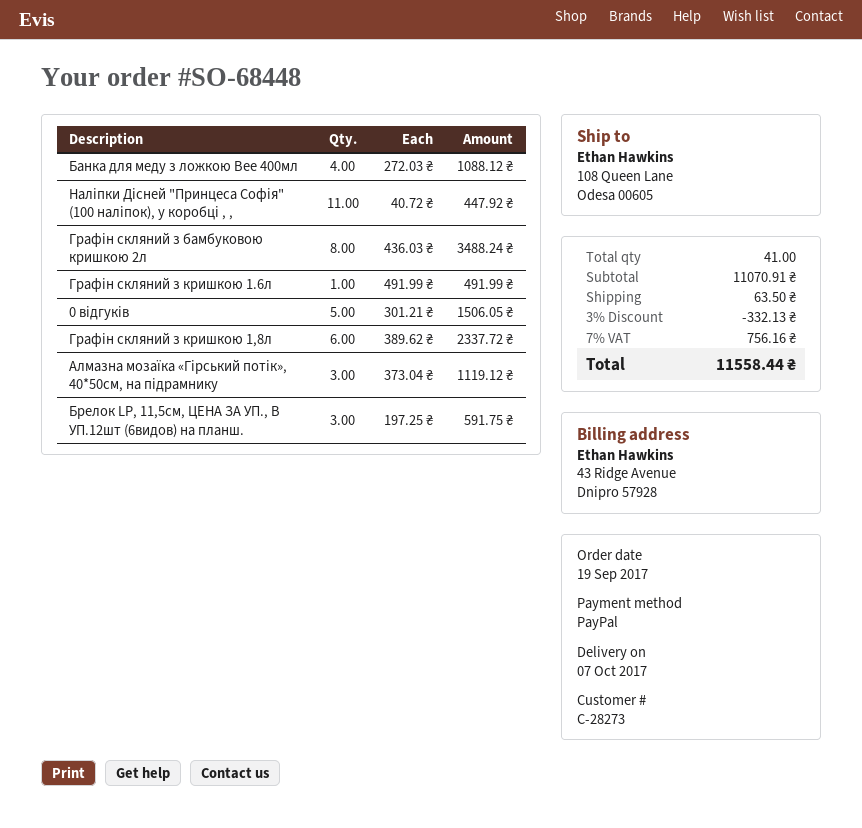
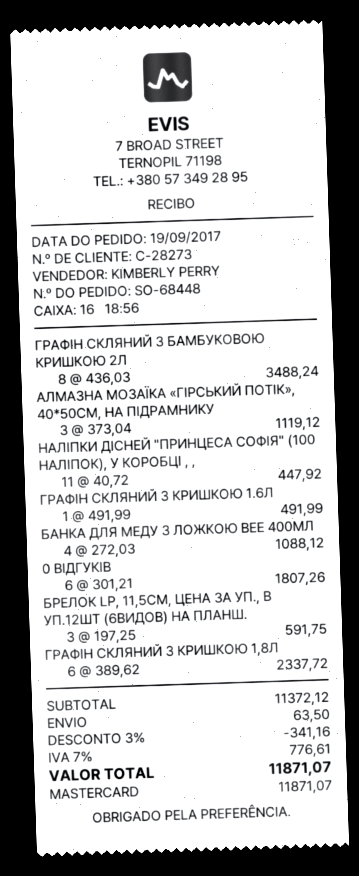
payment method: PayPal -> Mastercard
0 відгуків: 5 x 301.21 = 1506.05 -> 6 x 301.21 = 1807.26
subtotal: 11070.91 -> 11372.12
discount: 3% = 332.13 -> 3% = 341.16
tax: 7% = 756.16 -> 7% = 776.61
total: 11558.44 -> 11871.07

